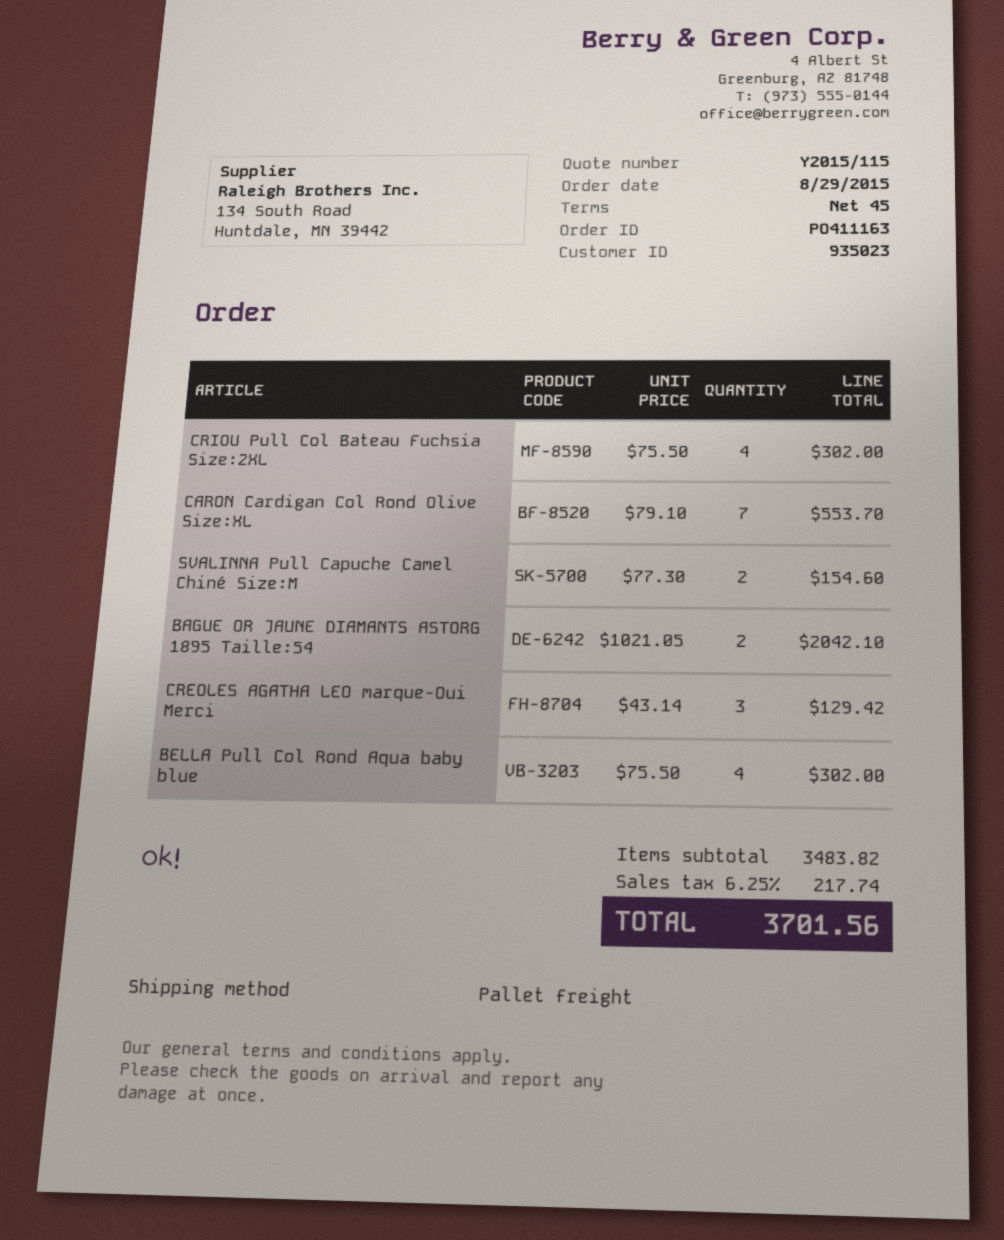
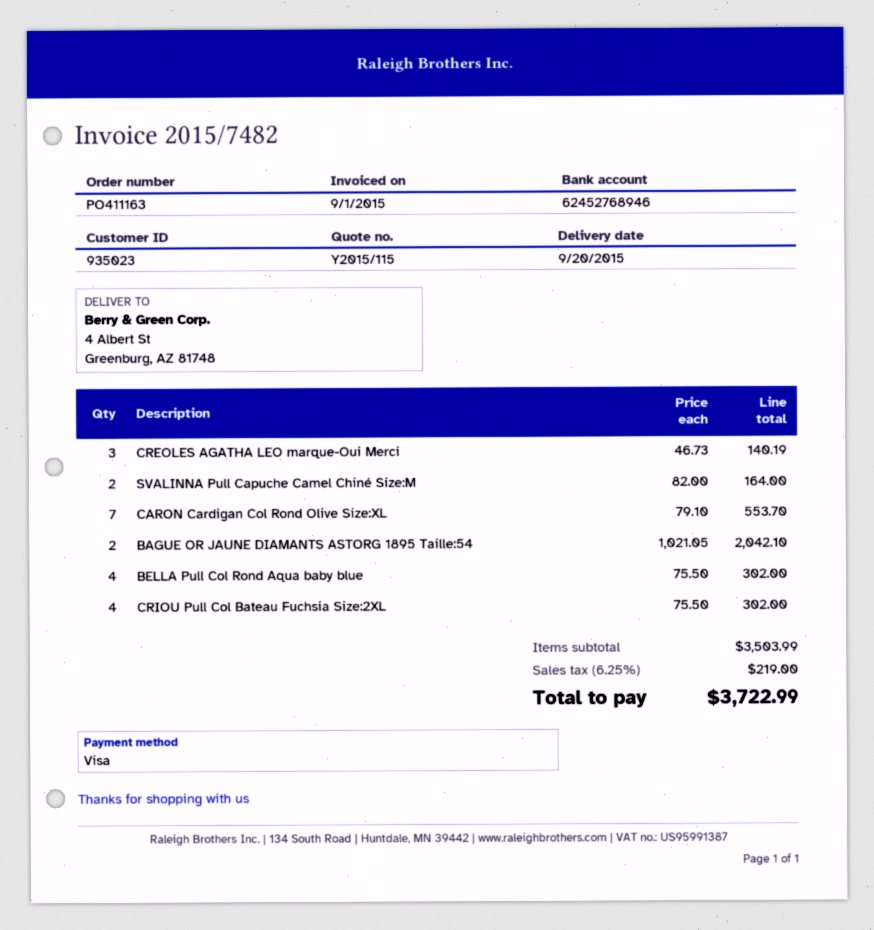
SVALINNA Pull Capuche Camel Chiné Size:M: 2 x 77.30 = 154.60 -> 2 x 82.00 = 164.00
CREOLES AGATHA LEO marque-Oui Merci: 3 x 43.14 = 129.42 -> 3 x 46.73 = 140.19
subtotal: 3483.82 -> 3503.99
tax: 6.25% = 217.74 -> 6.25% = 219.00
total: 3701.56 -> 3722.99

